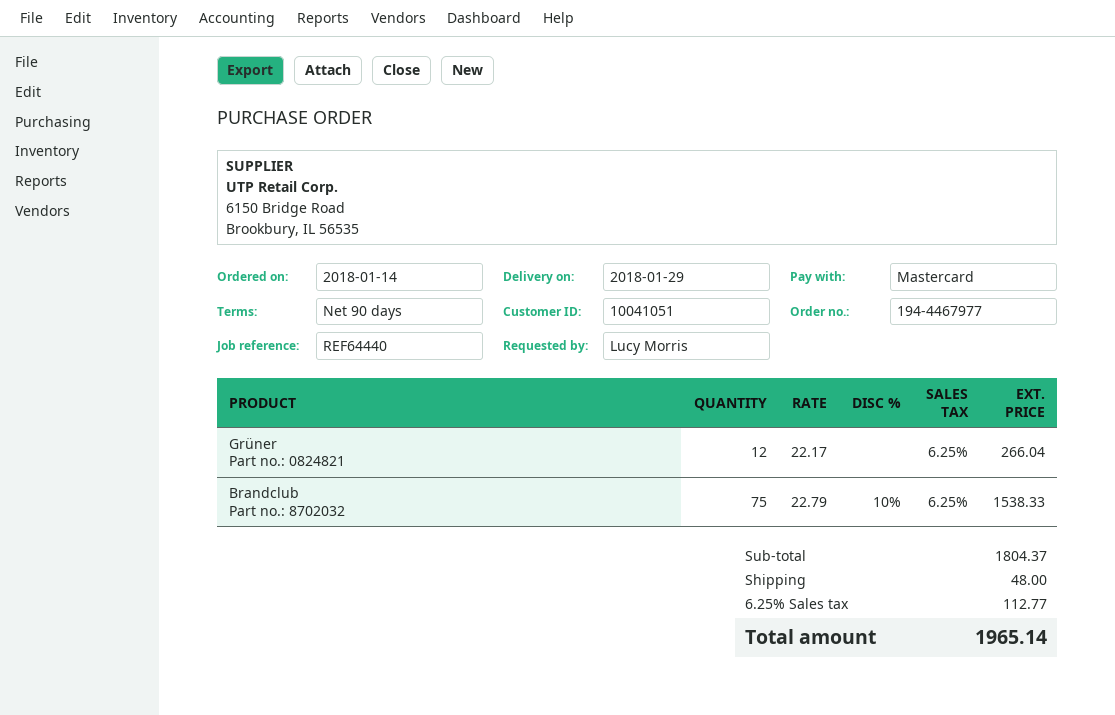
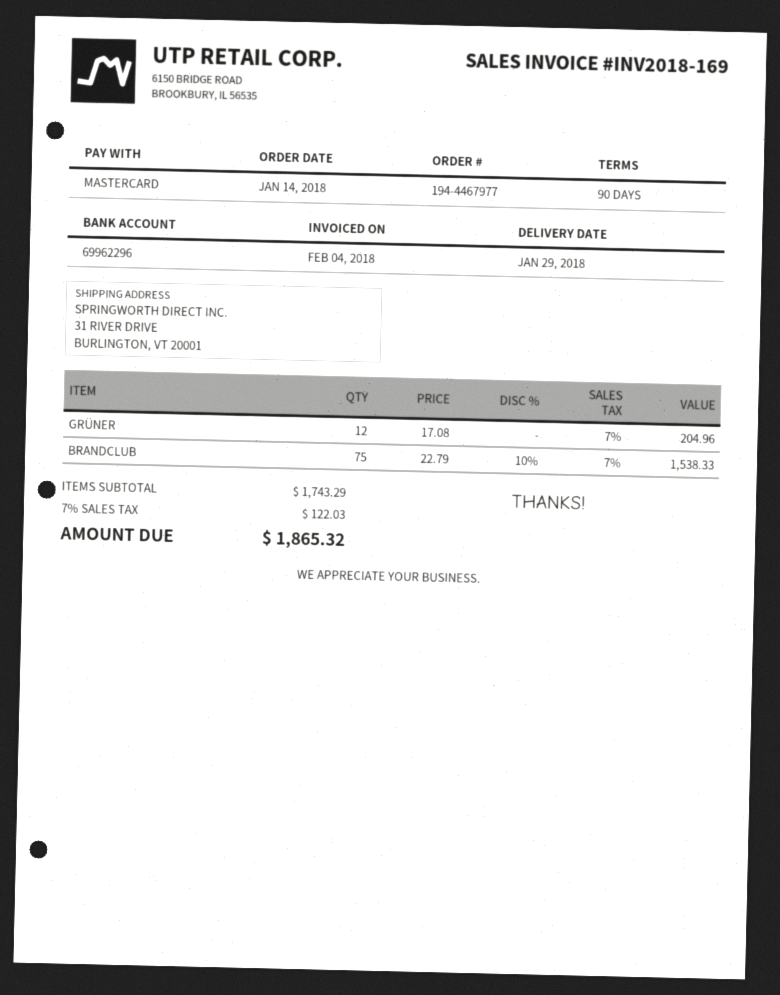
Grüner: 12 x 22.17 = 266.04 -> 12 x 17.08 = 204.96
subtotal: 1804.37 -> 1743.29
shipping: 48.00 -> none
tax: 6.25% = 112.77 -> 7% = 122.03
total: 1965.14 -> 1865.32

